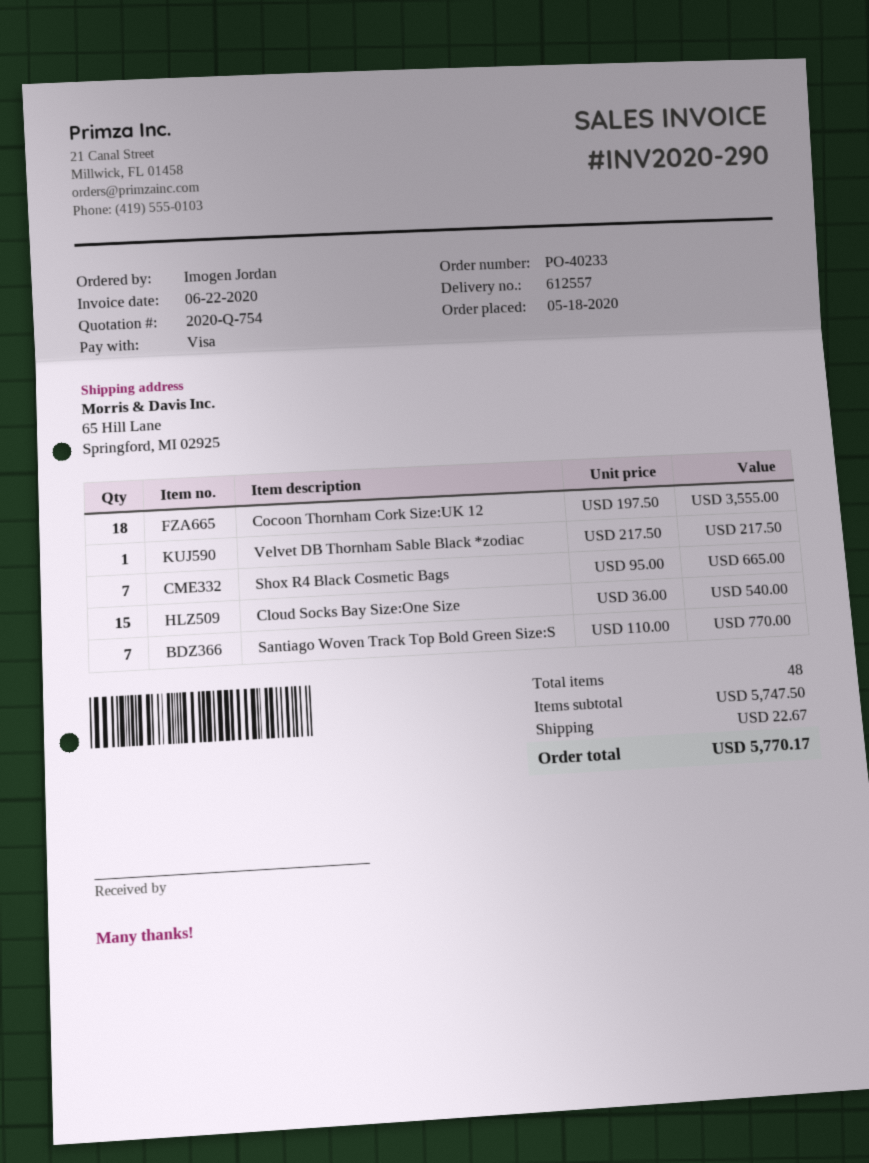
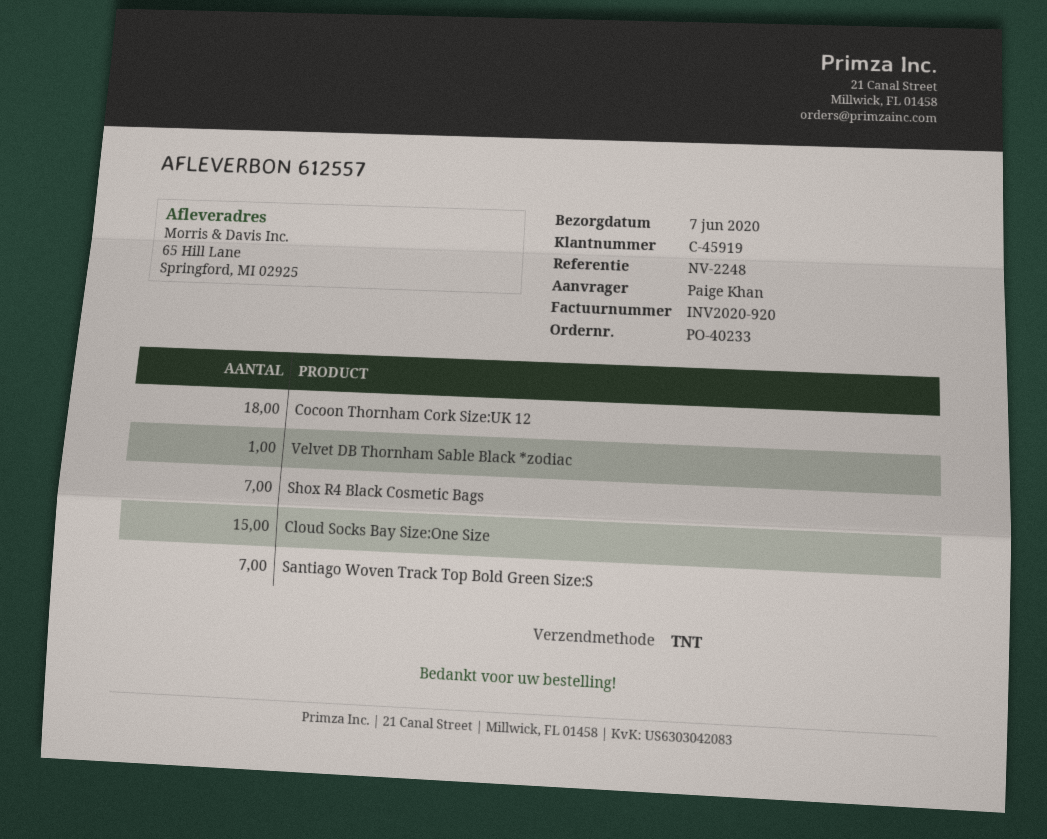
invoice number: INV2020-290 -> INV2020-920
ordered by: Imogen Jordan -> Paige Khan

